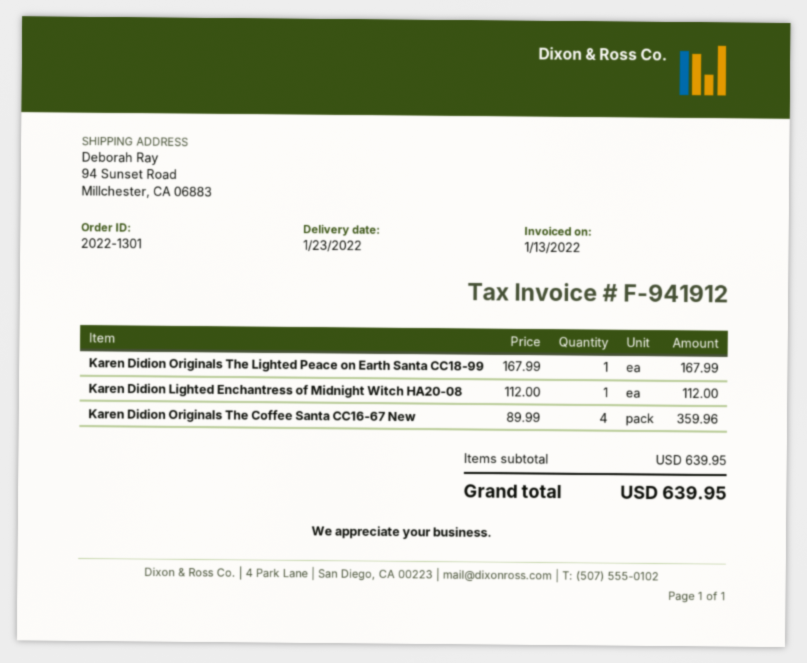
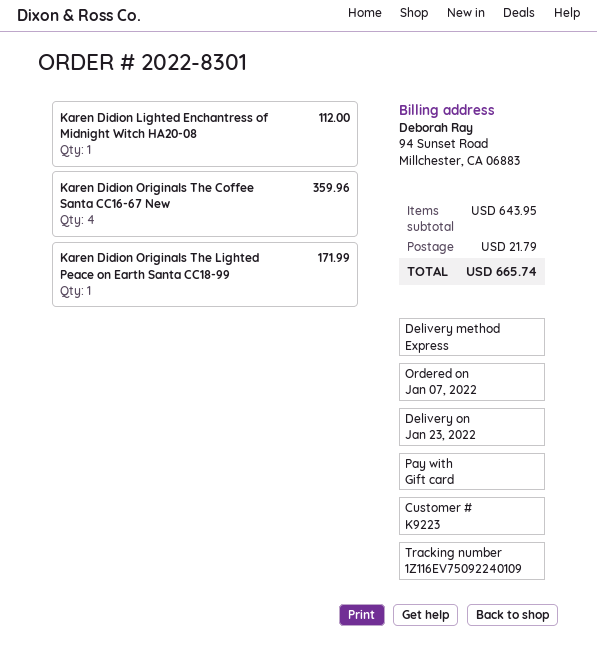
order number: 2022-1301 -> 2022-8301
Karen Didion Originals The Lighted Peace on Earth Santa CC18-99: 1 for 167.99 -> 1 for 171.99
subtotal: 639.95 -> 643.95
shipping: none -> 21.79
total: 639.95 -> 665.74

